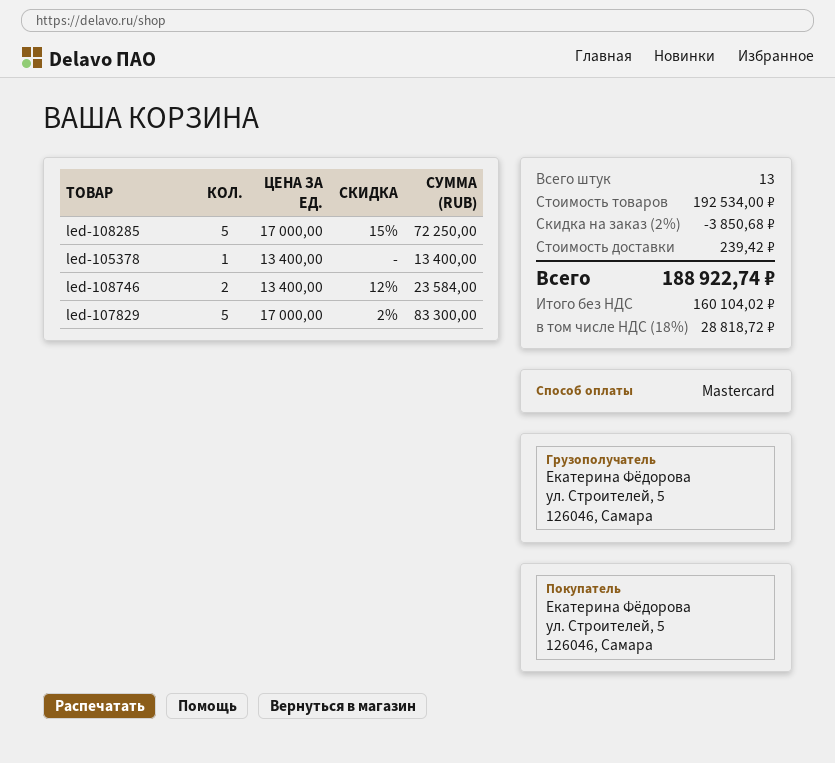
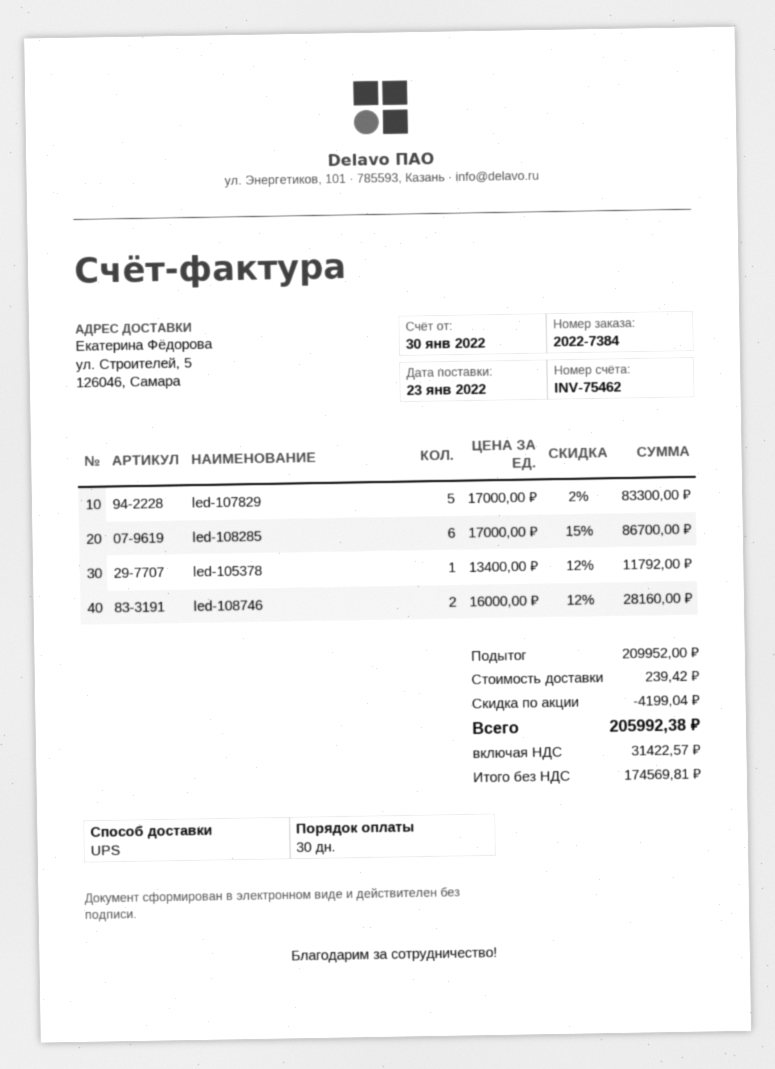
led-108285: 5 x 17000.00 - 15% = 72250.00 -> 6 x 17000.00 - 15% = 86700.00
led-105378: 1 x 13400.00 = 13400.00 -> 1 x 13400.00 - 12% = 11792.00
led-108746: 2 x 13400.00 - 12% = 23584.00 -> 2 x 16000.00 - 12% = 28160.00
subtotal: 192534.00 -> 209952.00
discount: 3850.68 -> 4199.04
net: 160104.02 -> 174569.81
tax: 28818.72 -> 31422.57
total: 188922.74 -> 205992.38

